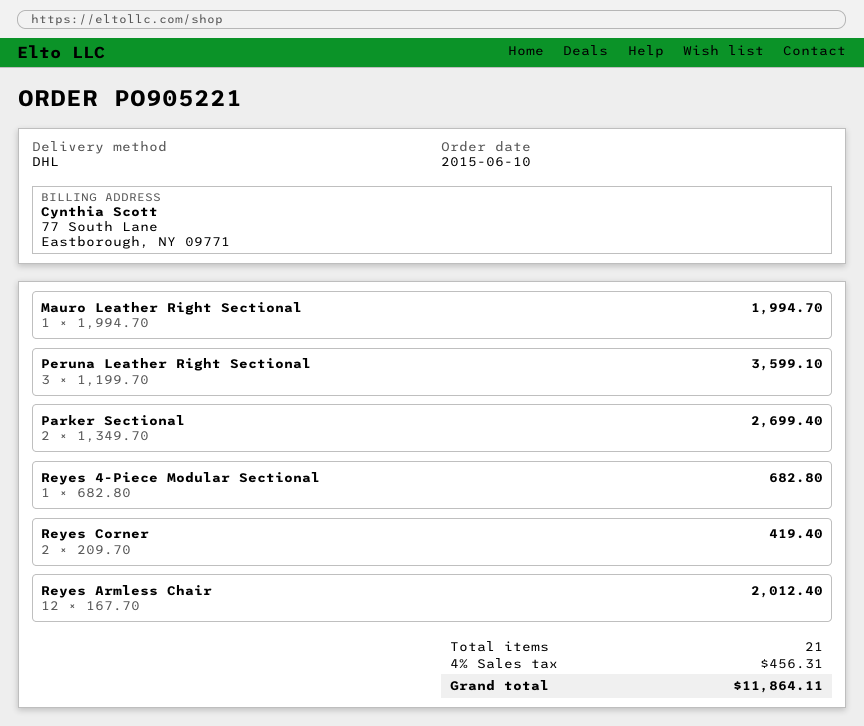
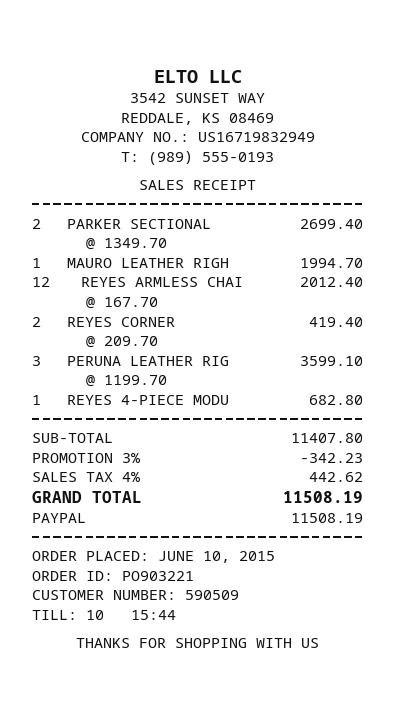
order number: PO905221 -> PO903221
discount: none -> 3% = 342.23
tax: 4% = 456.31 -> 4% = 442.62
total: 11864.11 -> 11508.19

